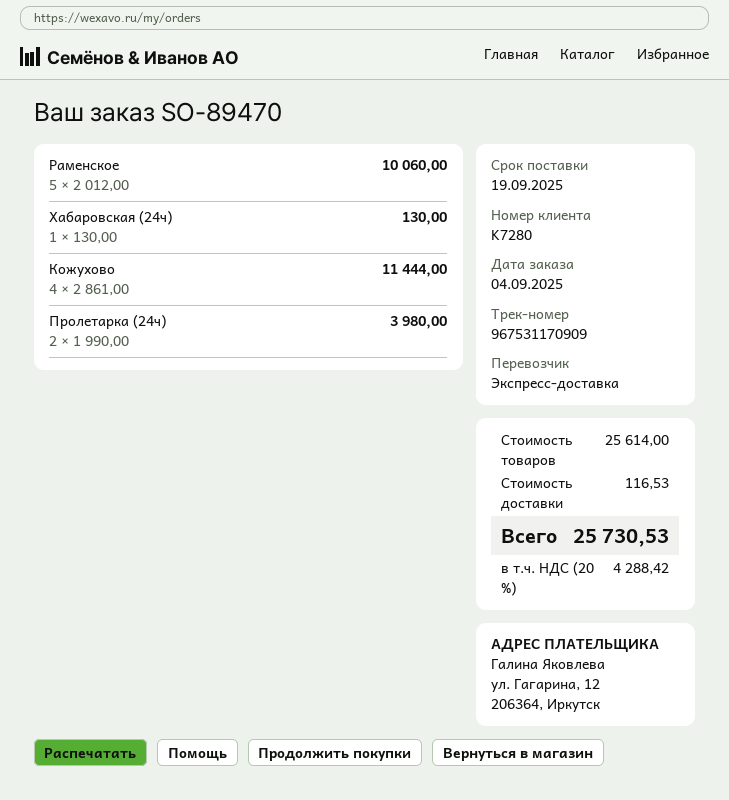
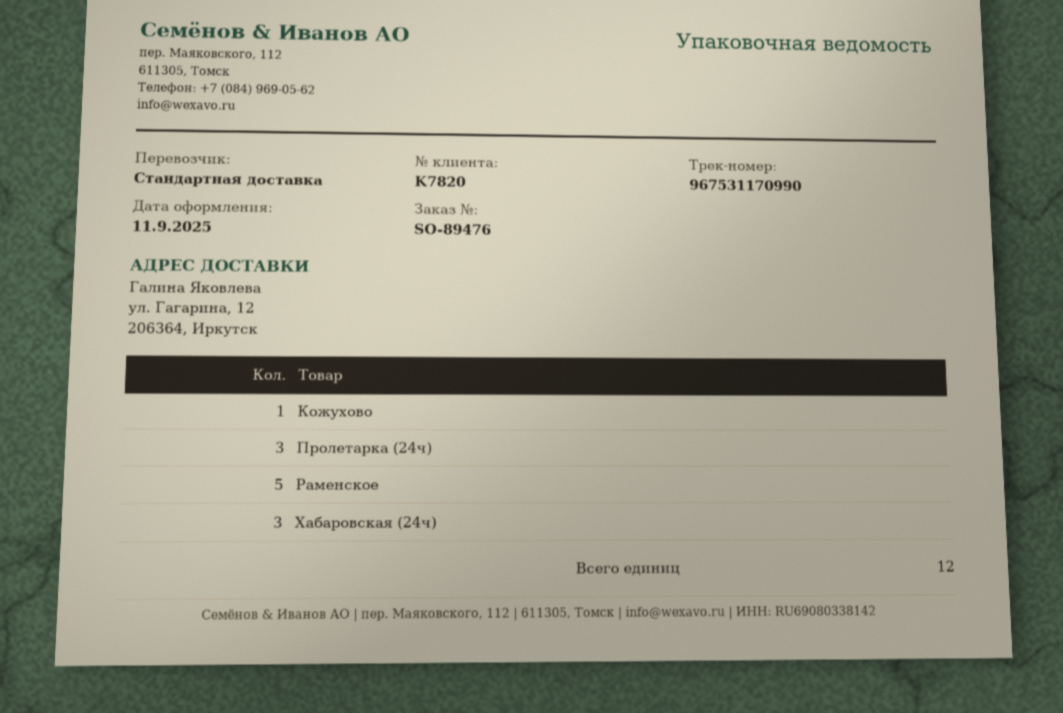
order number: SO-89470 -> SO-89476
order date: 2025-09-04 -> 2025-09-11
customer number: K7280 -> K7820
shipping method: express -> standard
tracking number: 967531170909 -> 967531170990
Хабаровская (24ч): 1 -> 3
Кожухово: 4 -> 1
Пролетарка (24ч): 2 -> 3

